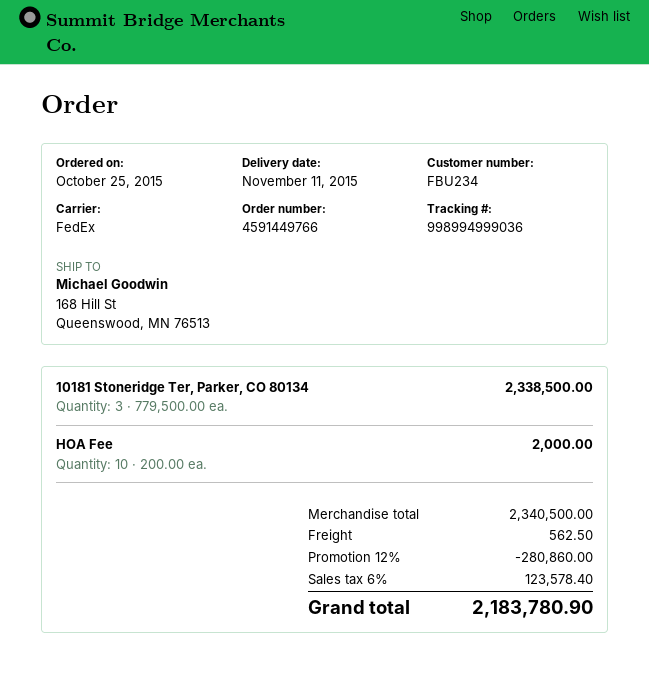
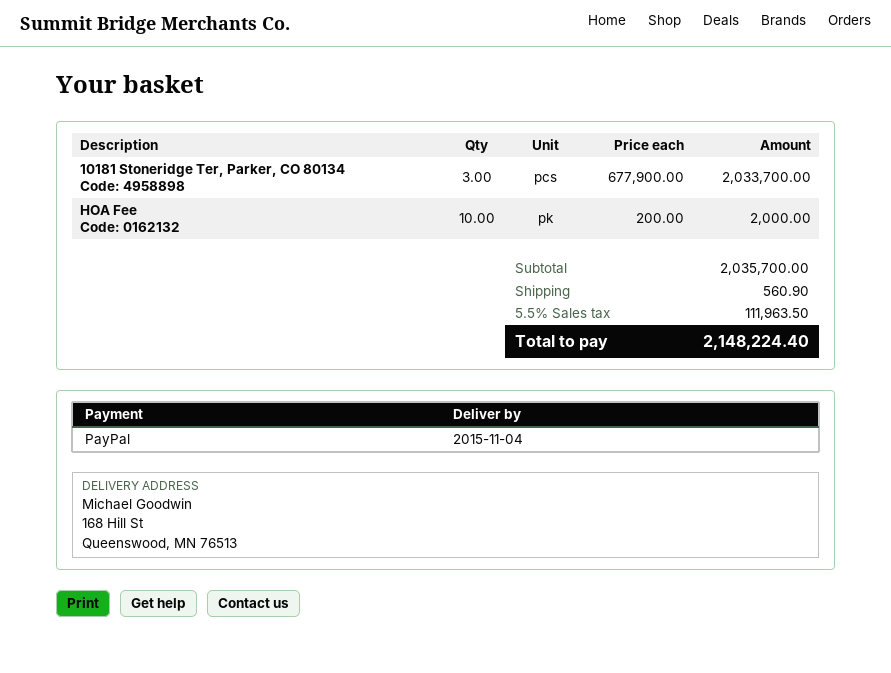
delivery date: 2015-11-11 -> 2015-11-04
10181 Stoneridge Ter, Parker, CO 80134: 3 x 779500.00 = 2338500.00 -> 3 x 677900.00 = 2033700.00
subtotal: 2340500.00 -> 2035700.00
discount: 12% = 280860.00 -> none
shipping: 562.50 -> 560.90
tax: 6% = 123578.40 -> 5.5% = 111963.50
total: 2183780.90 -> 2148224.40

